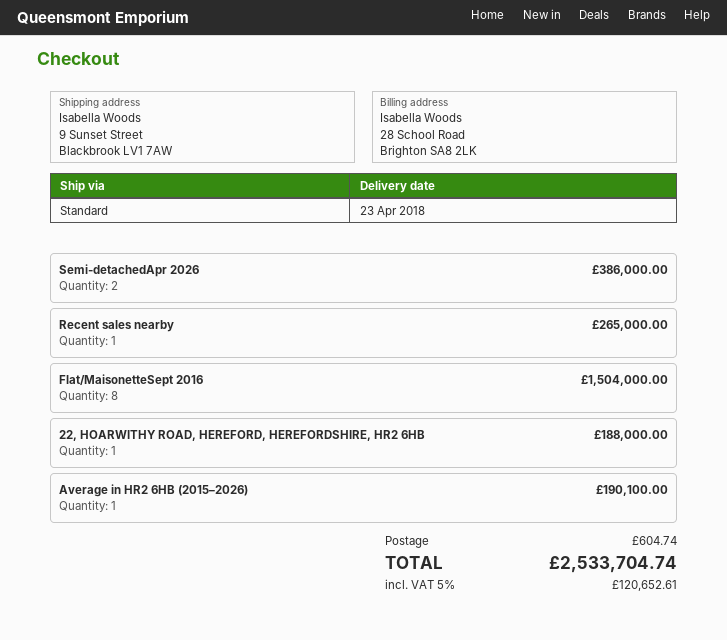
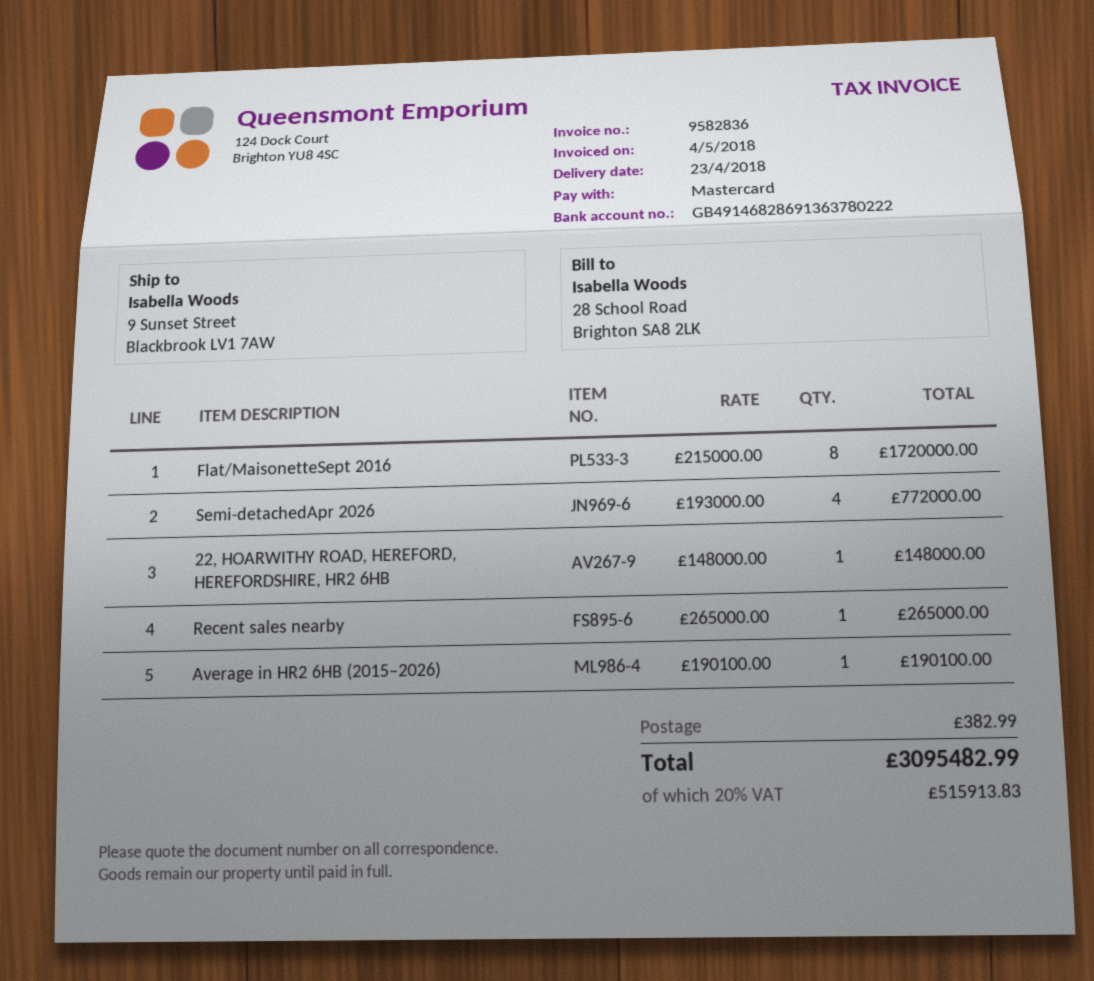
Semi-detachedApr 2026: 2 for 386000.00 -> 4 for 772000.00
Flat/MaisonetteSept 2016: 8 for 1504000.00 -> 8 for 1720000.00
22, HOARWITHY ROAD, HEREFORD, HEREFORDSHIRE, HR2 6HB: 1 for 188000.00 -> 1 for 148000.00
shipping: 604.74 -> 382.99
tax: 5% = 120652.61 -> 20% = 515913.83
total: 2533704.74 -> 3095482.99

